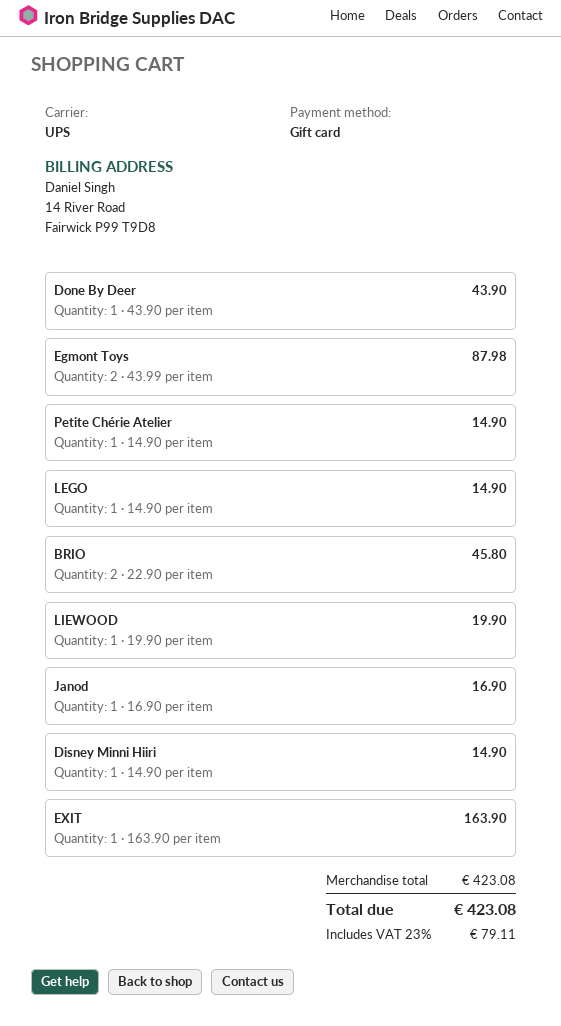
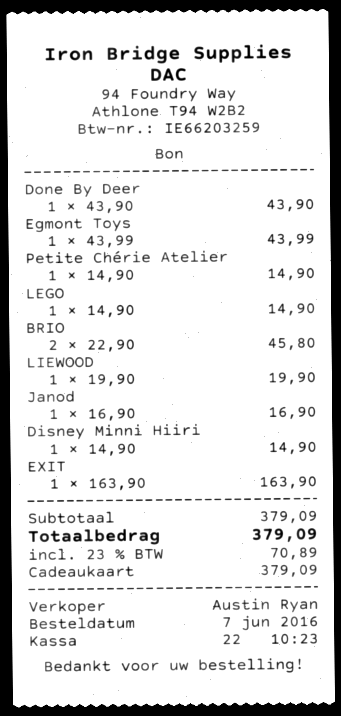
Egmont Toys: 2 x 43.99 = 87.98 -> 1 x 43.99 = 43.99
subtotal: 423.08 -> 379.09
tax: 23% = 79.11 -> 23% = 70.89
total: 423.08 -> 379.09

